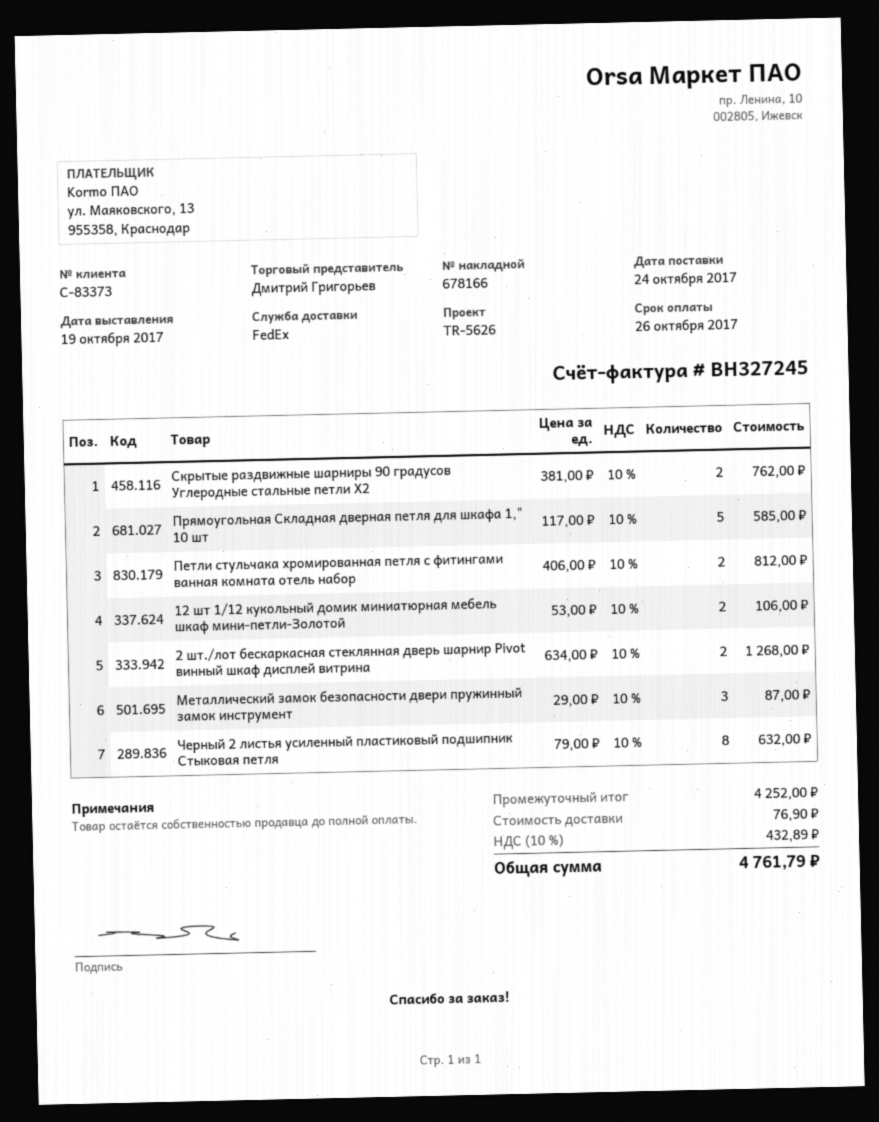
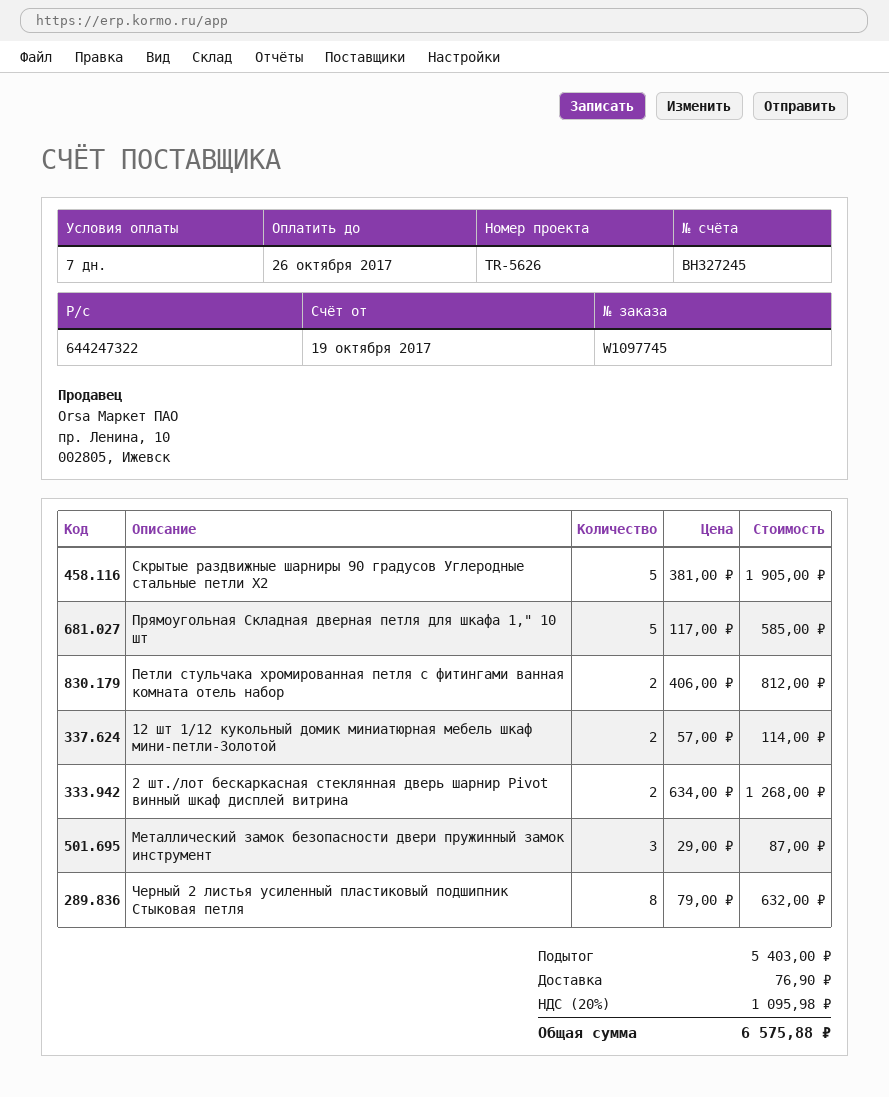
Скрытые раздвижные шарниры 90 градусов Углеродные стальные петли X2: 2 x 381.00 = 762.00 -> 5 x 381.00 = 1905.00
12 шт 1/12 кукольный домик миниатюрная мебель шкаф мини-петли-Золотой: 2 x 53.00 = 106.00 -> 2 x 57.00 = 114.00
subtotal: 4252.00 -> 5403.00
tax: 10% = 432.89 -> 20% = 1095.98
total: 4761.79 -> 6575.88

